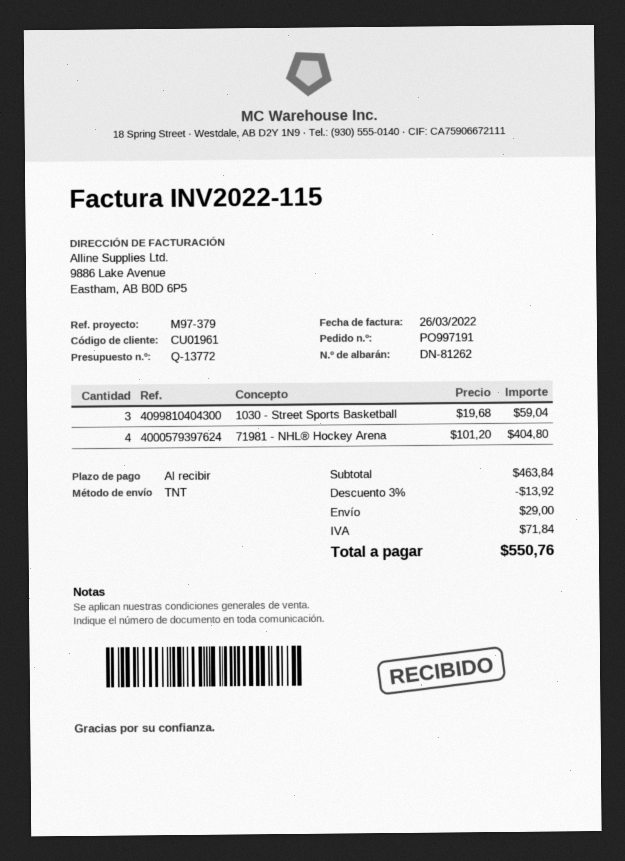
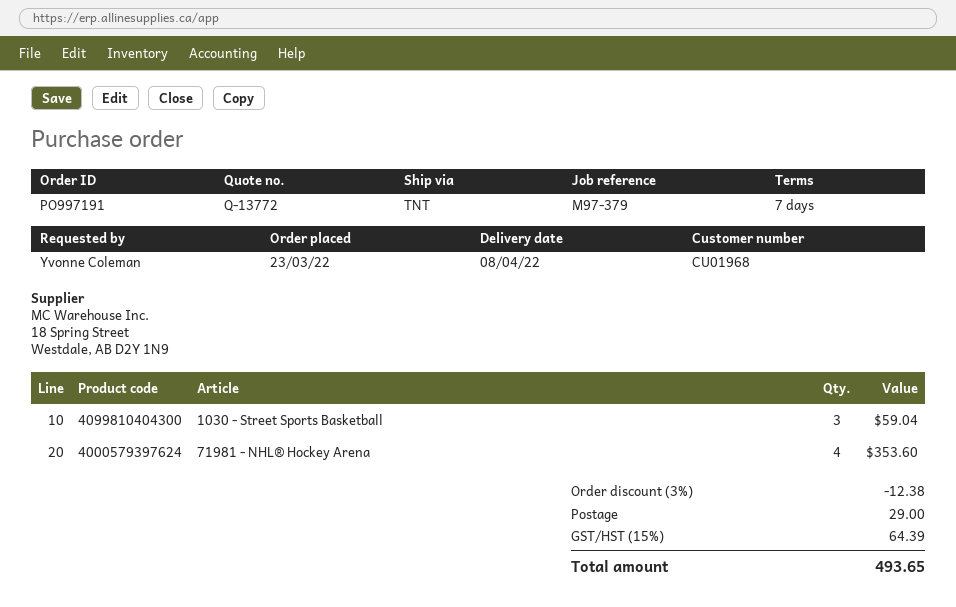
payment terms: on receipt -> 7 days
customer number: CU01961 -> CU01968
71981 - NHL® Hockey Arena: 4 for 404.80 -> 4 for 353.60
discount: 3% = 13.92 -> 3% = 12.38
tax: 71.84 -> 64.39
total: 550.76 -> 493.65

